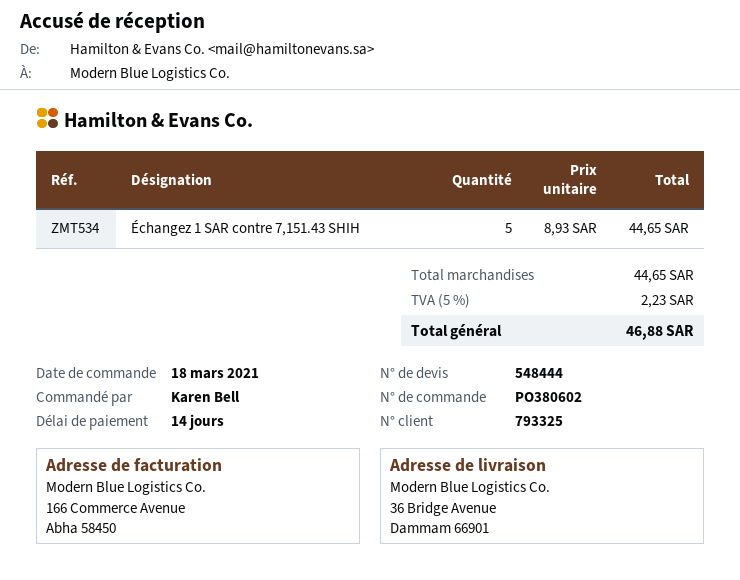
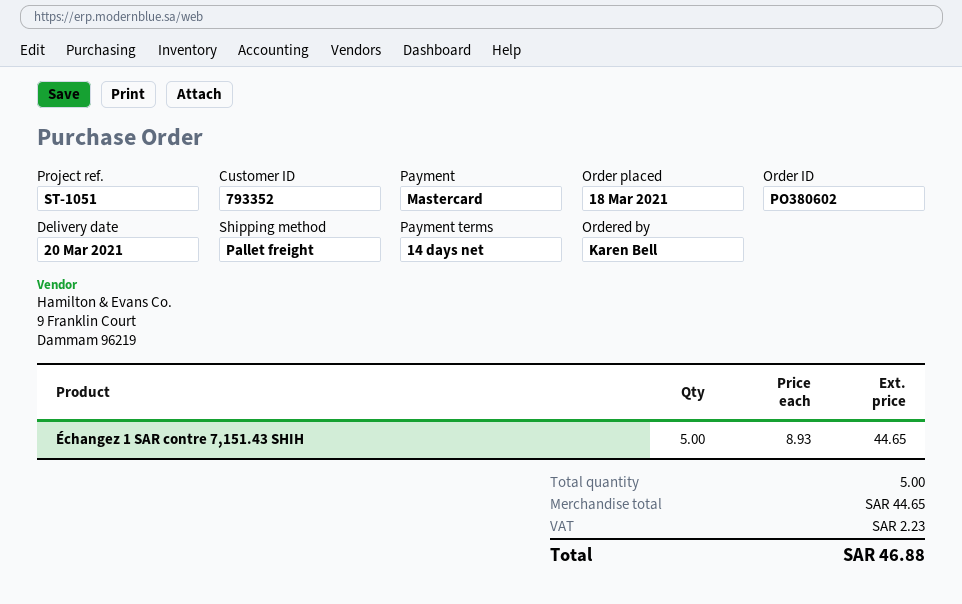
customer number: 793325 -> 793352

